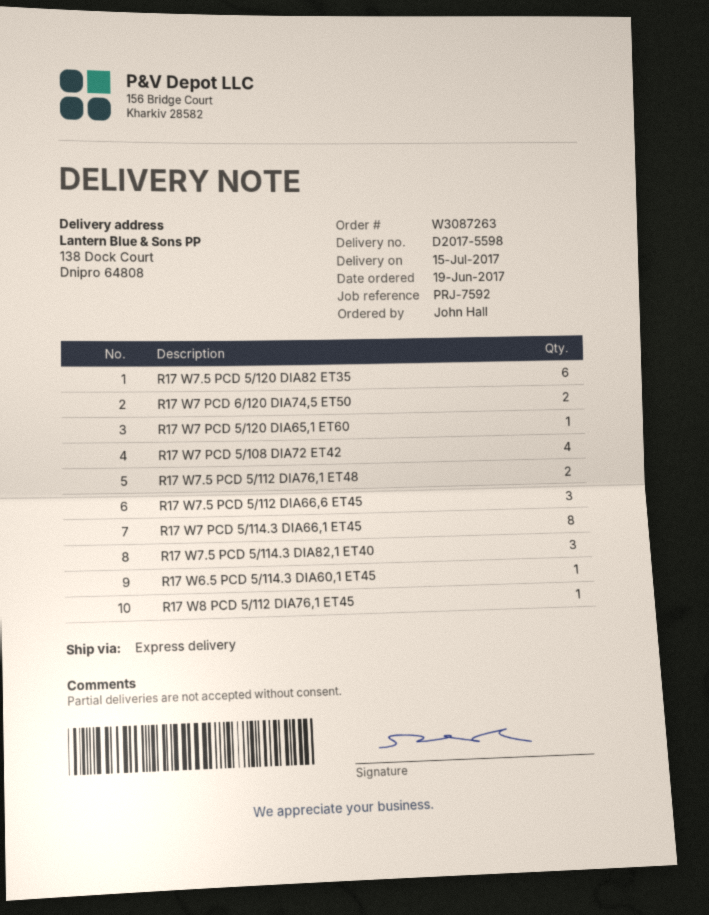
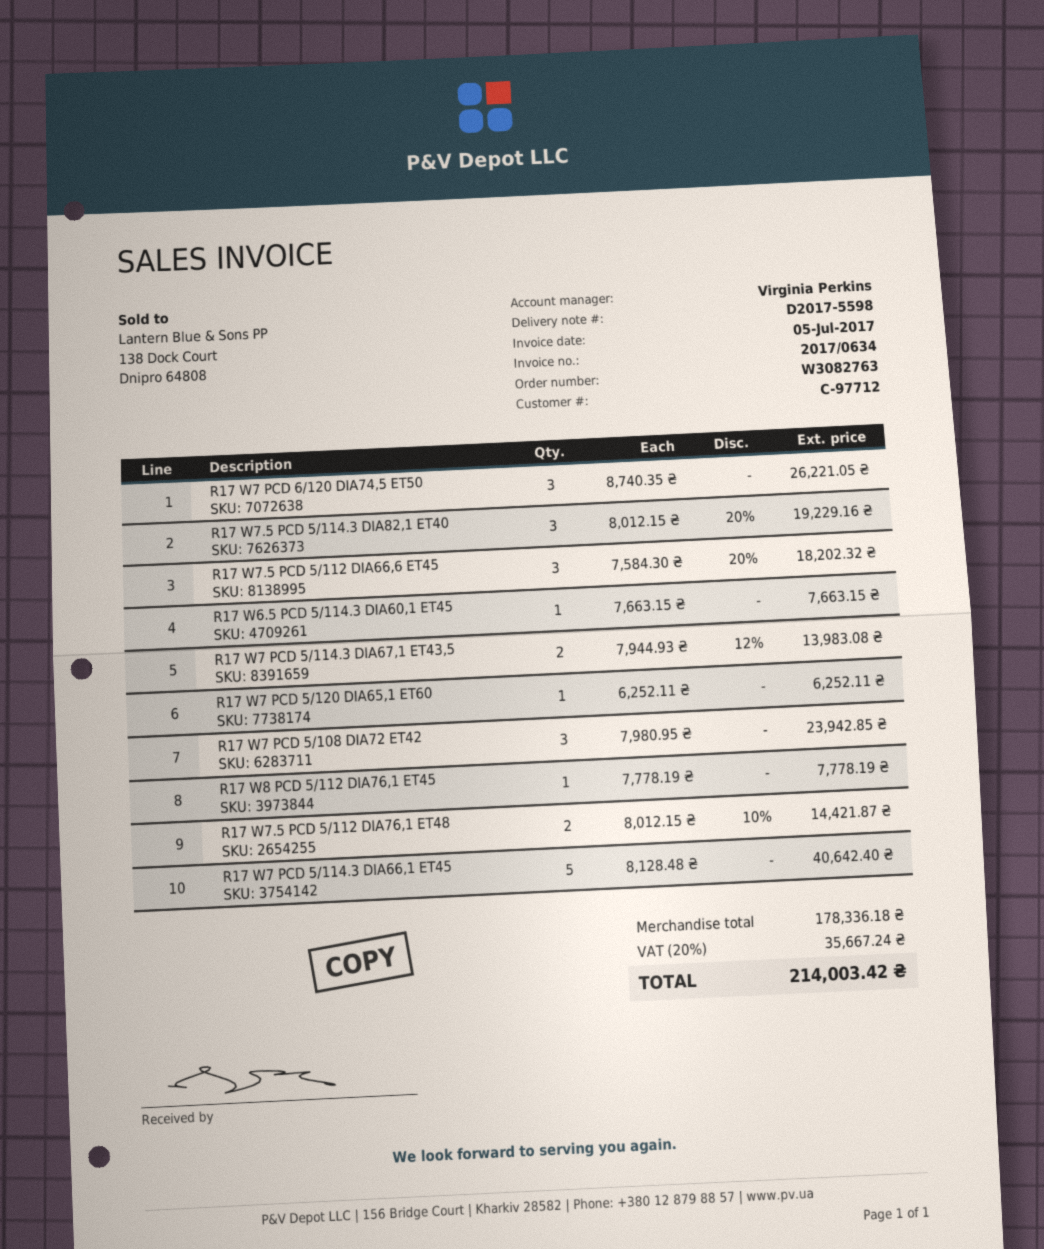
order number: W3087263 -> W3082763
R17 W7.5 PCD 5/120 DIA82 ET35: 6 -> none
R17 W7 PCD 6/120 DIA74,5 ET50: 2 -> 3
R17 W7 PCD 5/108 DIA72 ET42: 4 -> 3
R17 W7 PCD 5/114.3 DIA66,1 ET45: 8 -> 5
R17 W7 PCD 5/114.3 DIA67,1 ET43,5: none -> 2

